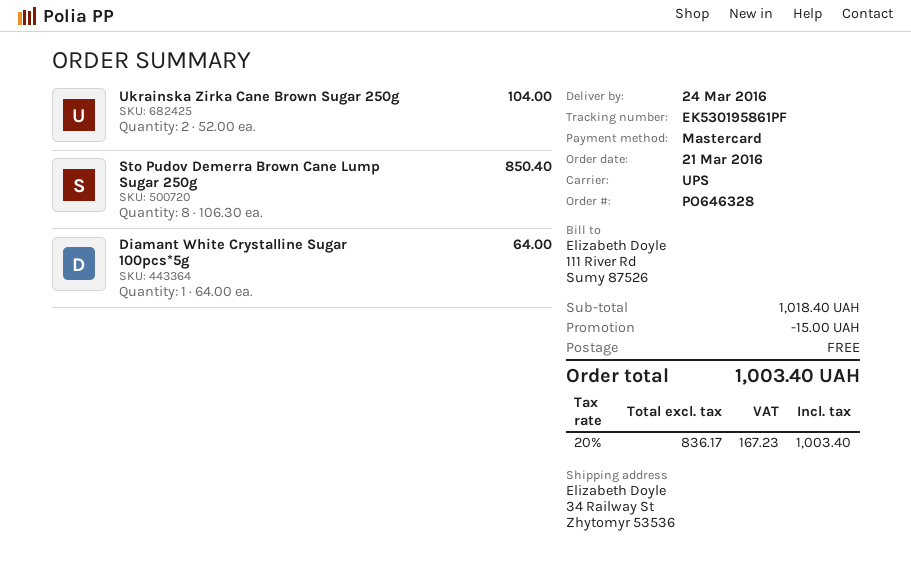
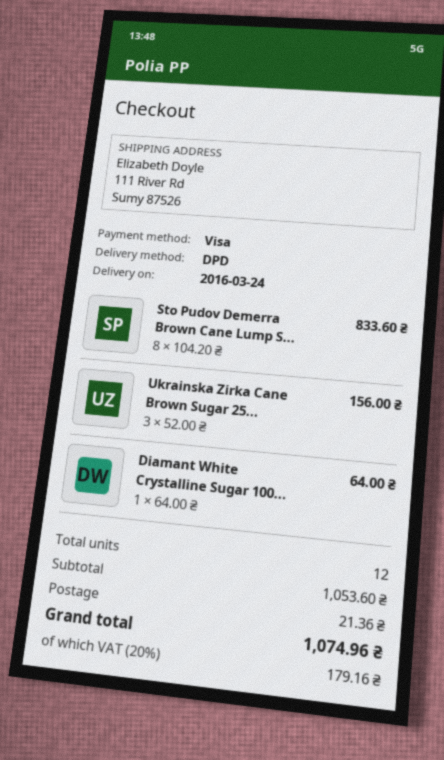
payment method: Mastercard -> Visa
shipping method: UPS -> DPD
ship to: 34 Railway St, Zhytomyr 53536 -> 111 River Rd, Sumy 87526
Ukrainska Zirka Cane Brown Sugar 250g: 2 x 52.00 = 104.00 -> 3 x 52.00 = 156.00
Sto Pudov Demerra Brown Cane Lump Sugar 250g: 8 x 106.30 = 850.40 -> 8 x 104.20 = 833.60
subtotal: 1018.40 -> 1053.60
discount: 15.00 -> none
shipping: 0.00 -> 21.36
tax: 20% = 167.23 -> 20% = 179.16
total: 1003.40 -> 1074.96

